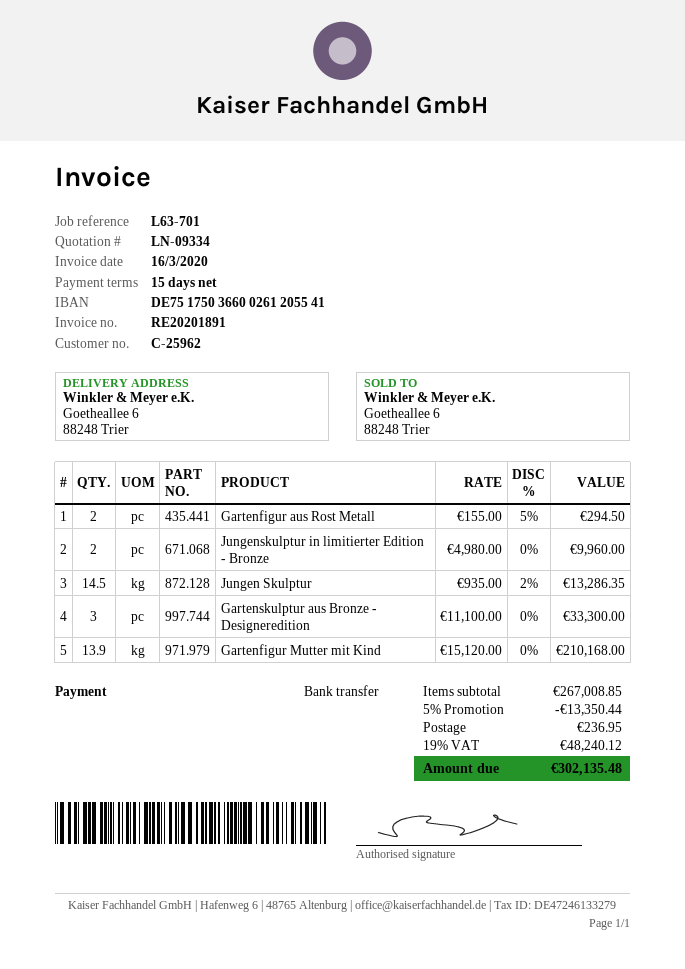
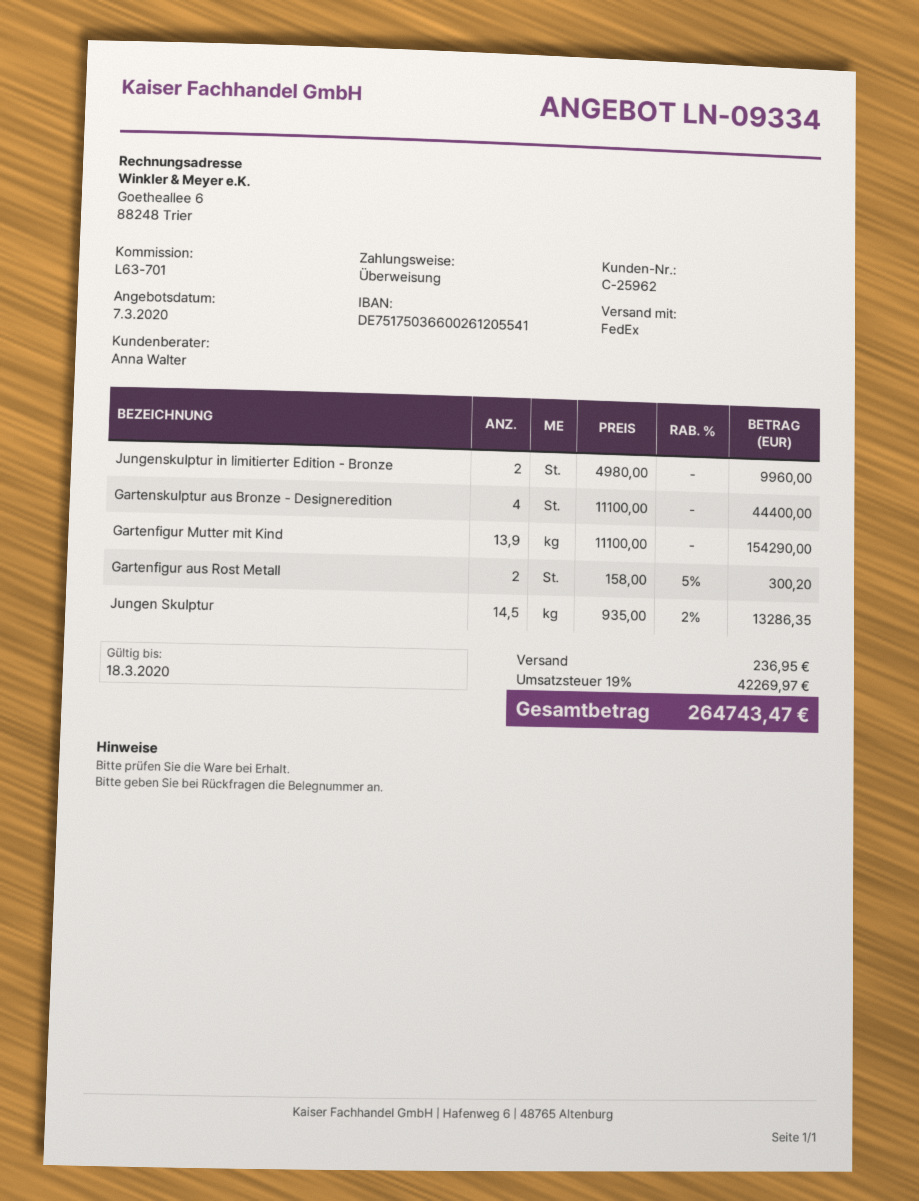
Gartenfigur aus Rost Metall: 2 x 155.00 - 5% = 294.50 -> 2 x 158.00 - 5% = 300.20
Gartenskulptur aus Bronze - Designeredition: 3 x 11100.00 = 33300.00 -> 4 x 11100.00 = 44400.00
Gartenfigur Mutter mit Kind: 13.9 x 15120.00 = 210168.00 -> 13.9 x 11100.00 = 154290.00
discount: 5% = 13350.44 -> none
tax: 19% = 48240.12 -> 19% = 42269.97
total: 302135.48 -> 264743.47

